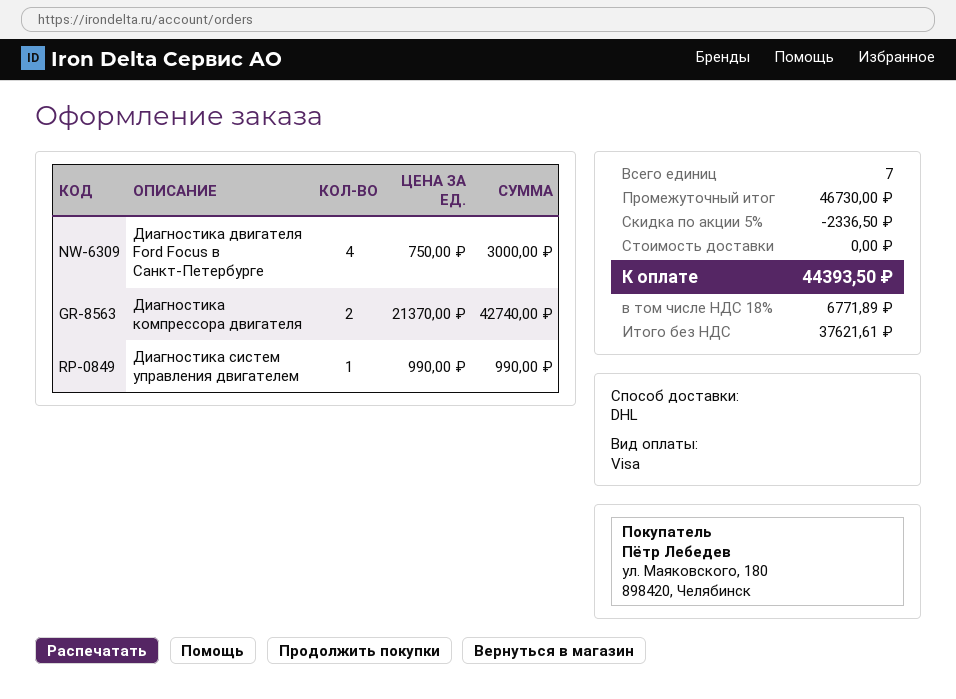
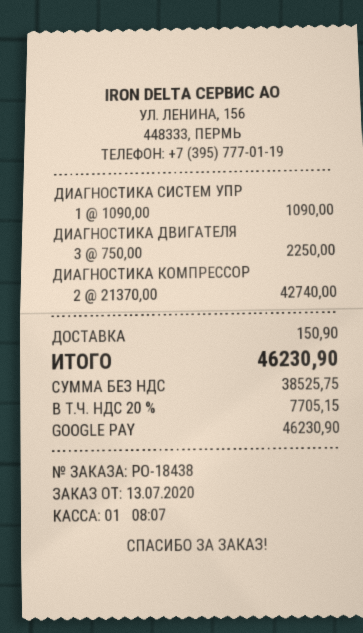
payment method: Visa -> Google Pay
Диагностика двигателя Ford Focus в Санкт-Петербурге: 4 x 750.00 = 3000.00 -> 3 x 750.00 = 2250.00
Диагностика систем управления двигателем: 1 x 990.00 = 990.00 -> 1 x 1090.00 = 1090.00
discount: 5% = 2336.50 -> none
shipping: 0.00 -> 150.90
net: 37621.61 -> 38525.75
tax: 18% = 6771.89 -> 20% = 7705.15
total: 44393.50 -> 46230.90

